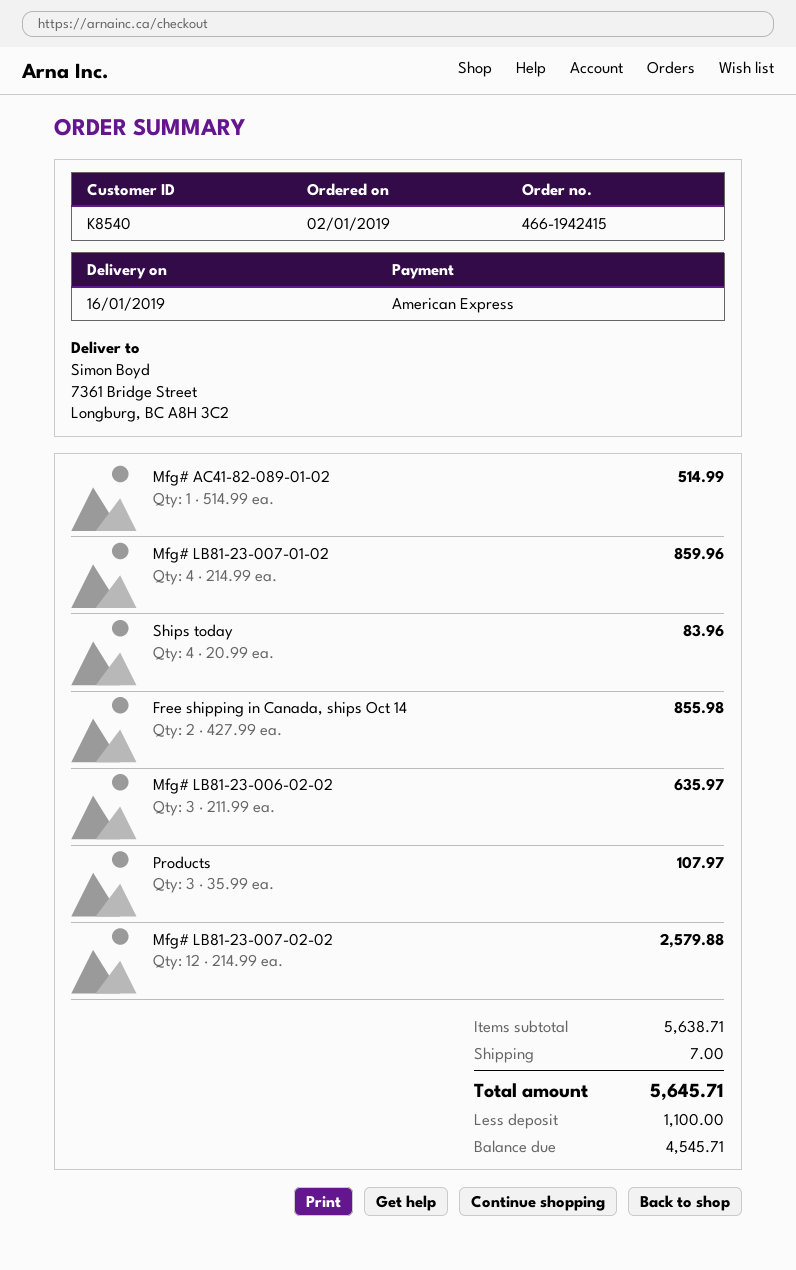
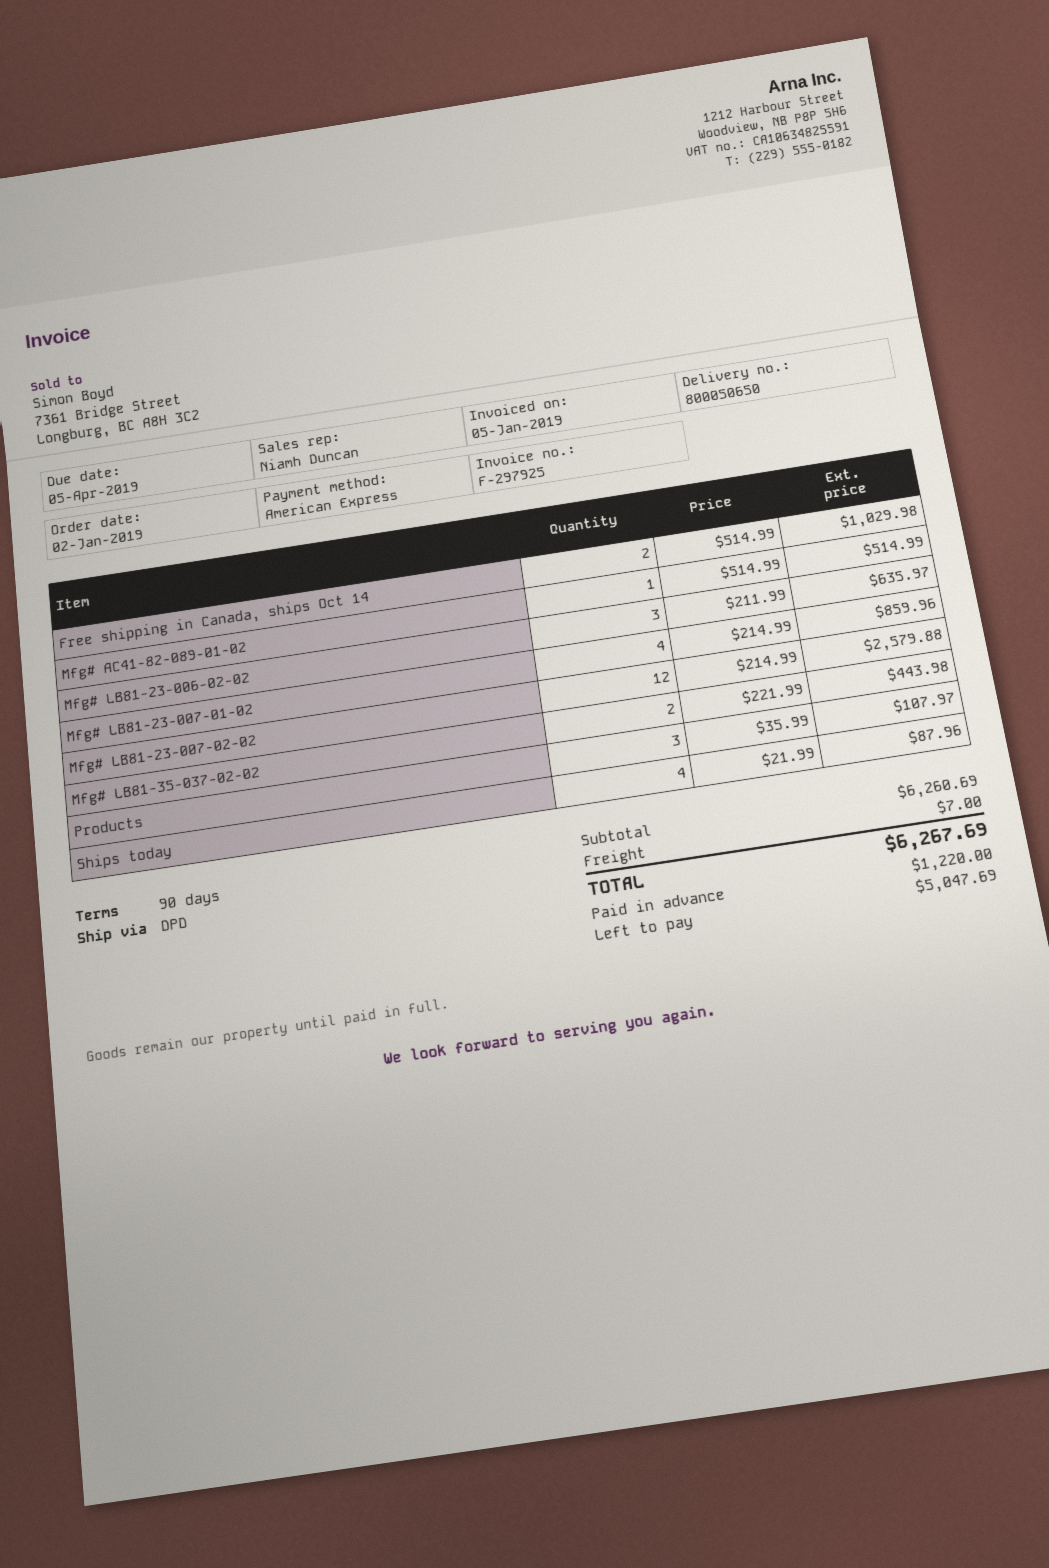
Ships today: 4 x 20.99 = 83.96 -> 4 x 21.99 = 87.96
Free shipping in Canada, ships Oct 14: 2 x 427.99 = 855.98 -> 2 x 514.99 = 1029.98
Mfg# LB81-35-037-02-02: none -> 2 x 221.99 = 443.98
subtotal: 5638.71 -> 6260.69
total: 5645.71 -> 6267.69
deposit: 1100.00 -> 1220.00
balance: 4545.71 -> 5047.69

